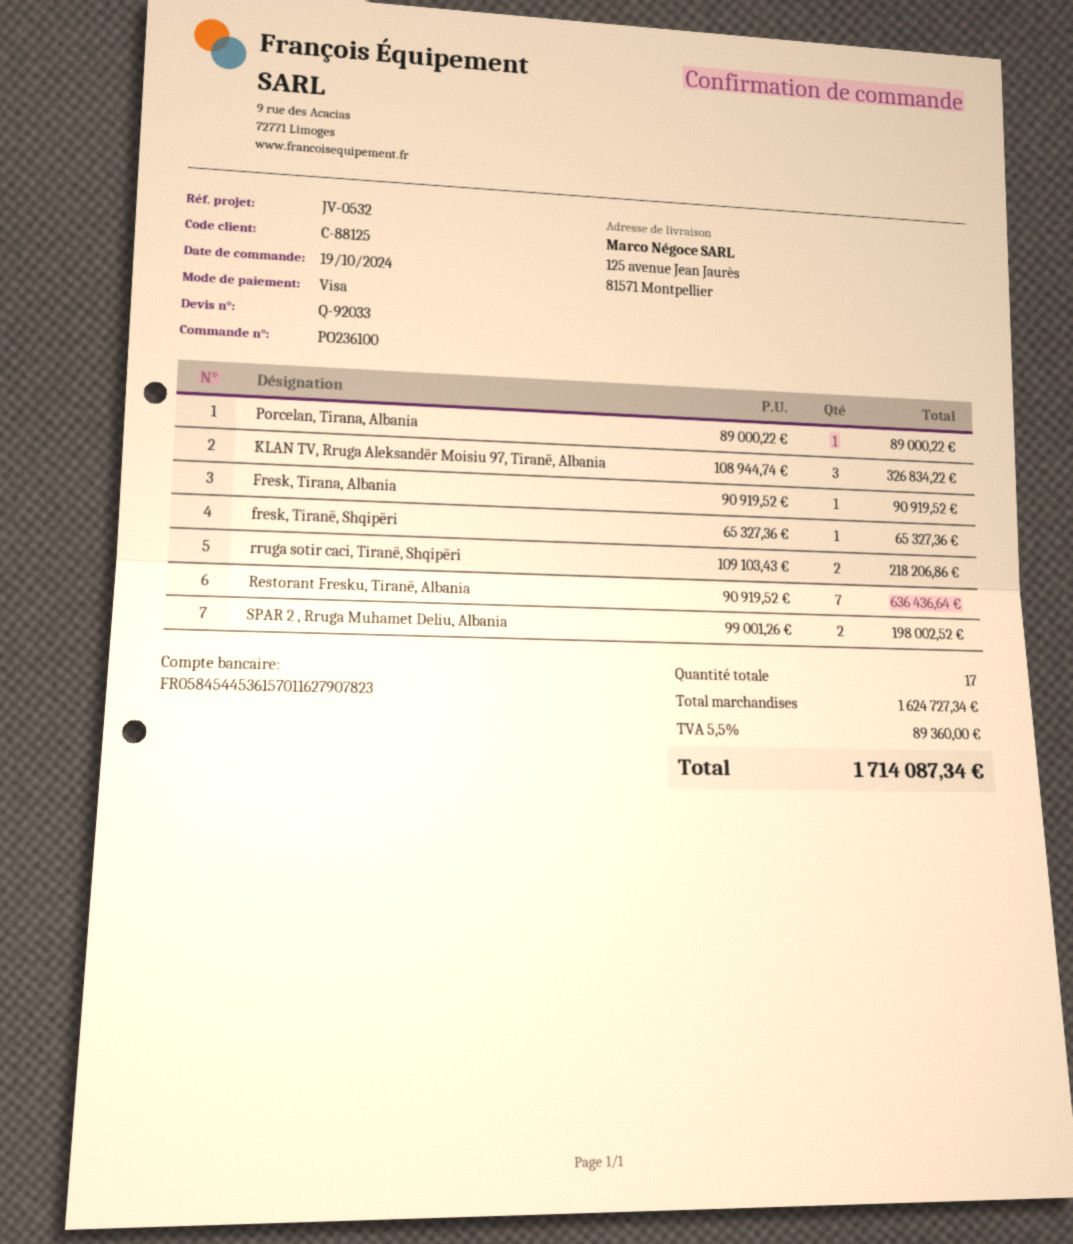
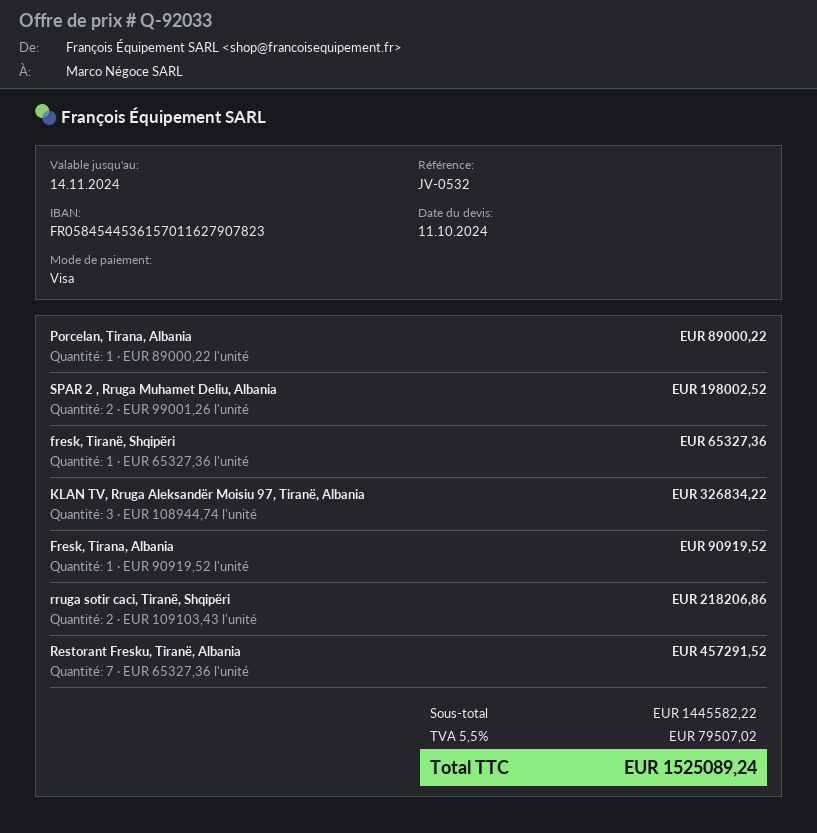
Restorant Fresku, Tiranë, Albania: 7 x 90919.52 = 636436.64 -> 7 x 65327.36 = 457291.52
subtotal: 1624727.34 -> 1445582.22
tax: 5.5% = 89360.00 -> 5.5% = 79507.02
total: 1714087.34 -> 1525089.24

